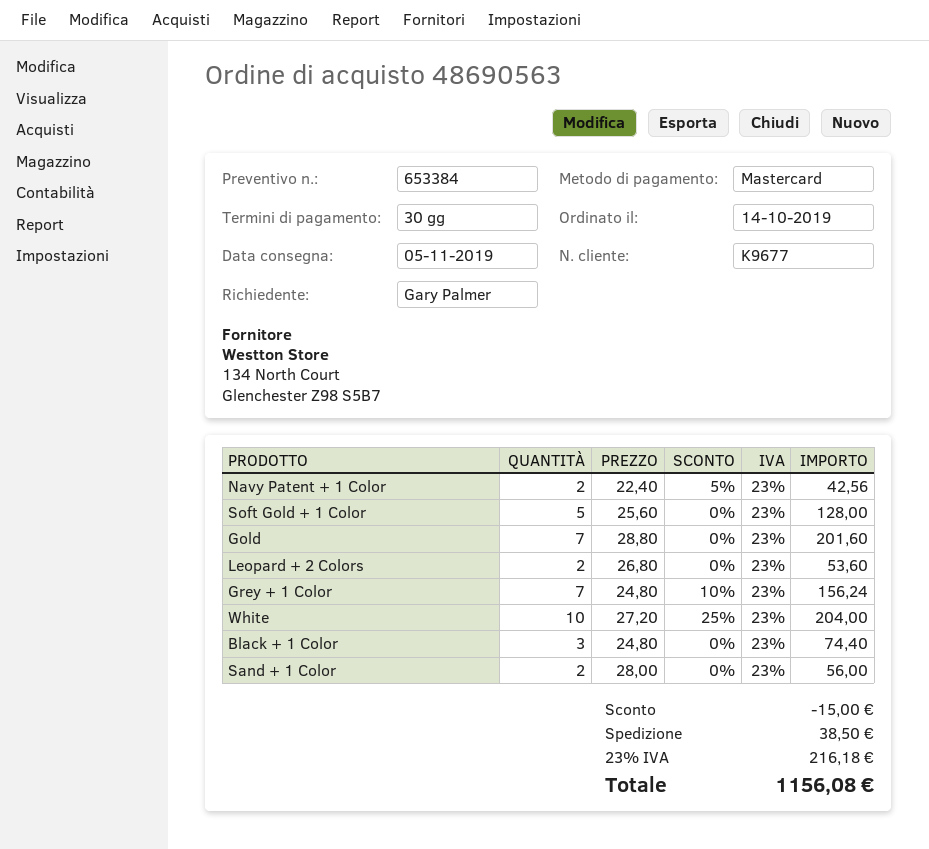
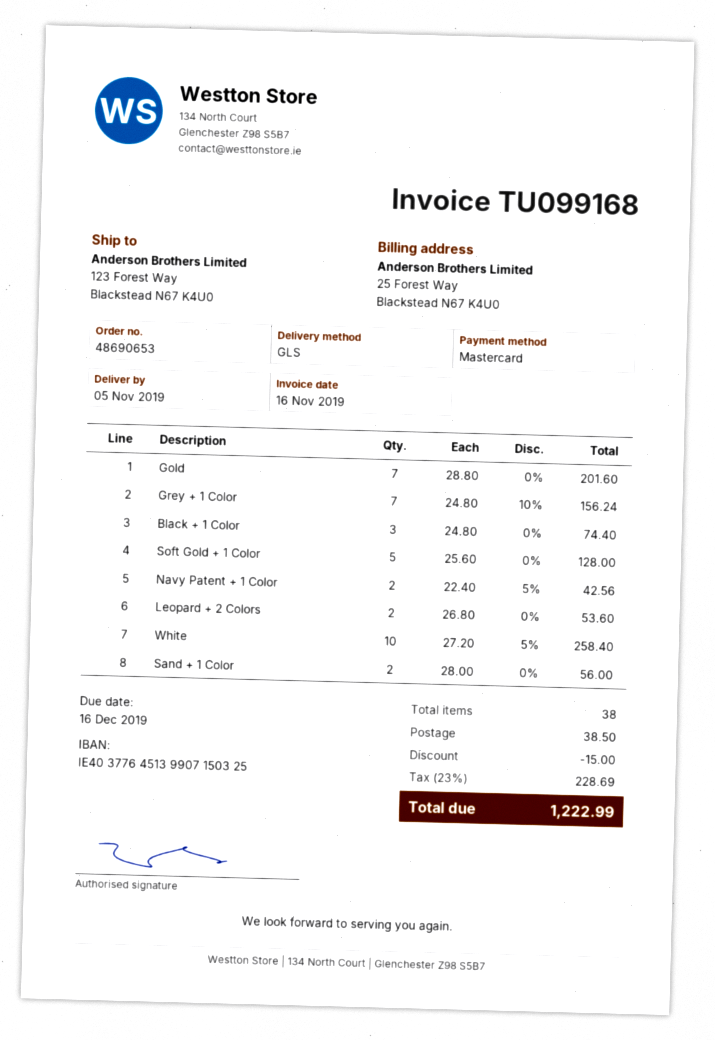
order number: 48690563 -> 48690653
White: 10 x 27.20 - 25% = 204.00 -> 10 x 27.20 - 5% = 258.40
tax: 23% = 216.18 -> 23% = 228.69
total: 1156.08 -> 1222.99

